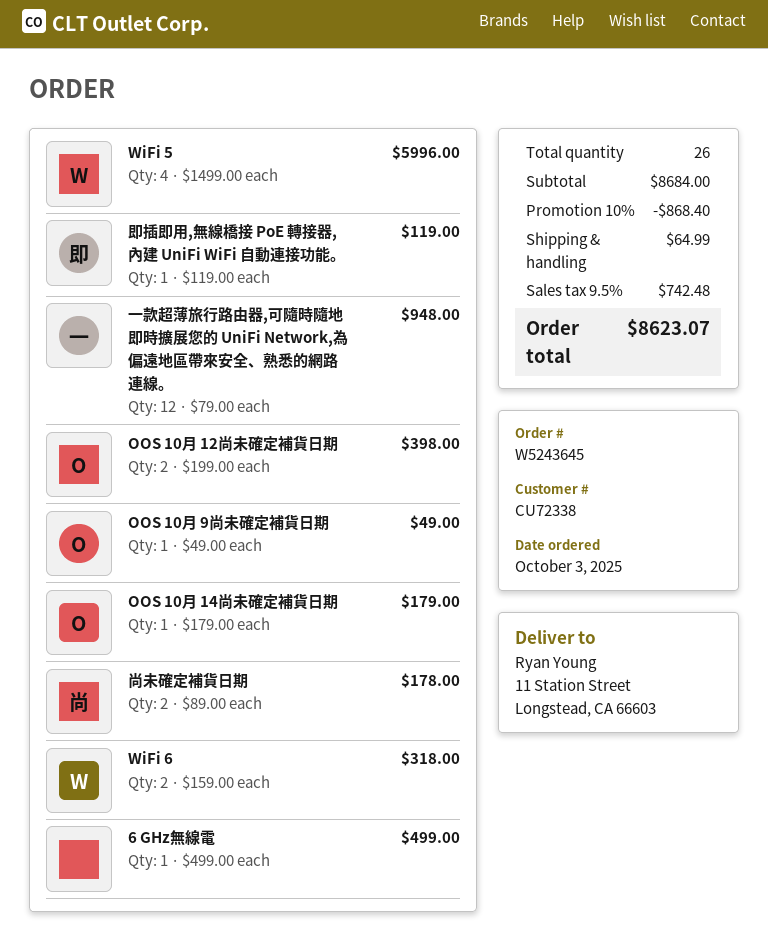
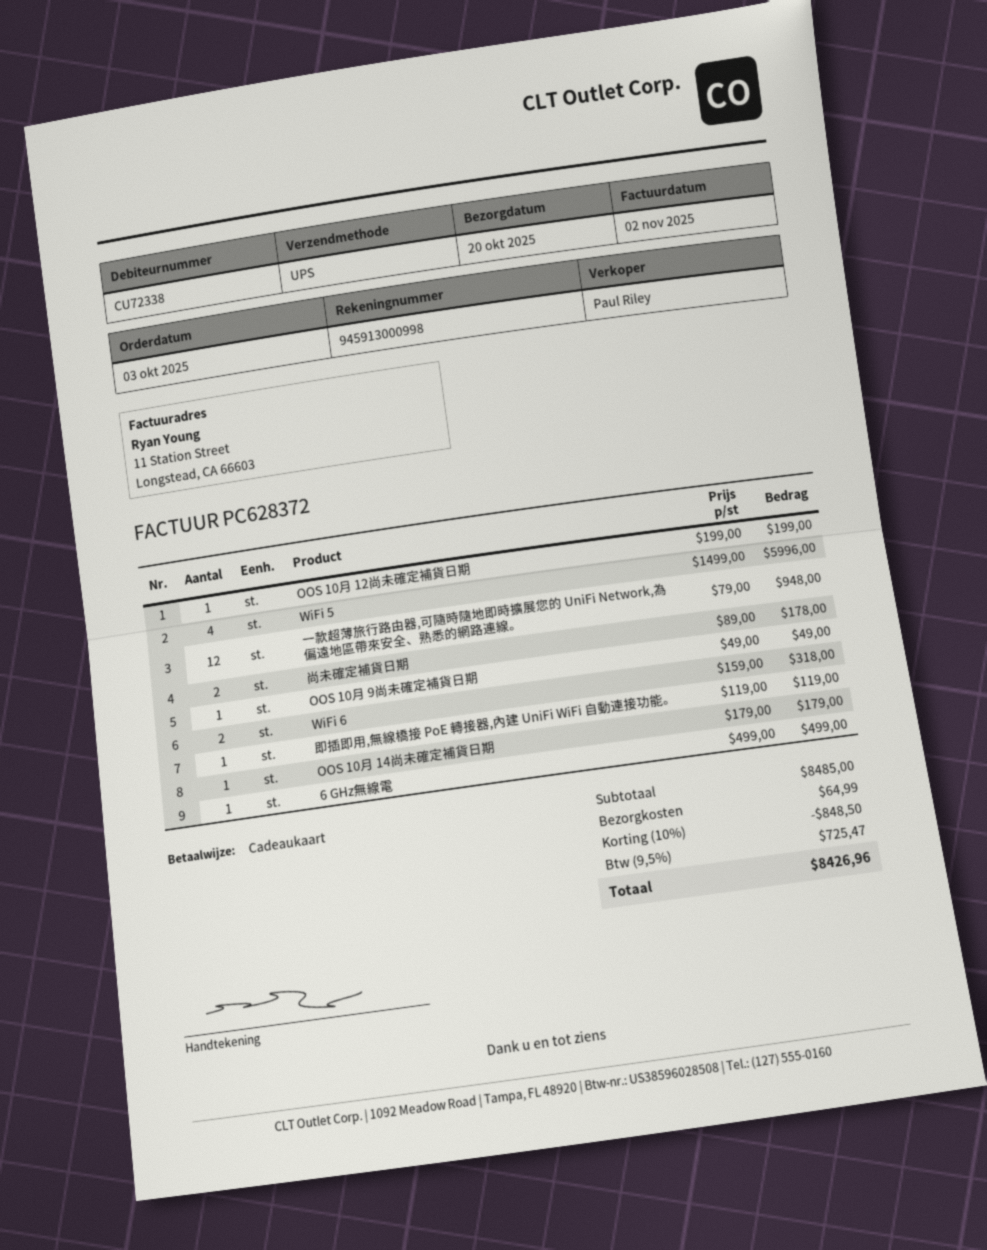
OOS 10月 12尚未確定補貨日期: 2 x 199.00 = 398.00 -> 1 x 199.00 = 199.00
subtotal: 8684.00 -> 8485.00
discount: 10% = 868.40 -> 10% = 848.50
tax: 9.5% = 742.48 -> 9.5% = 725.47
total: 8623.07 -> 8426.96

